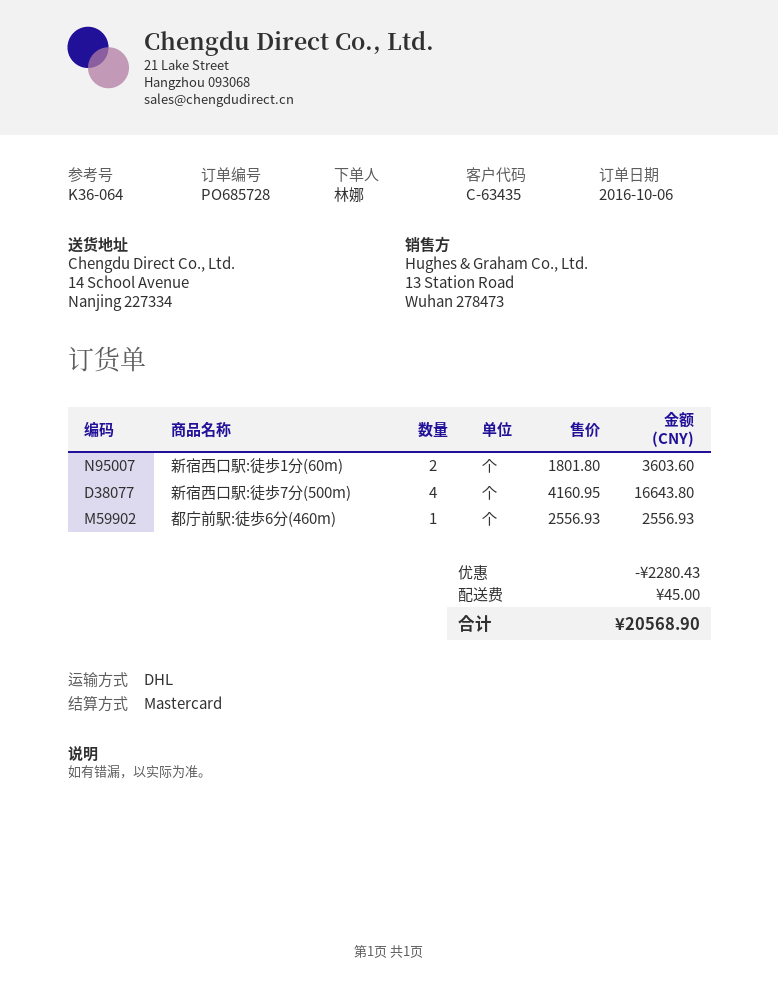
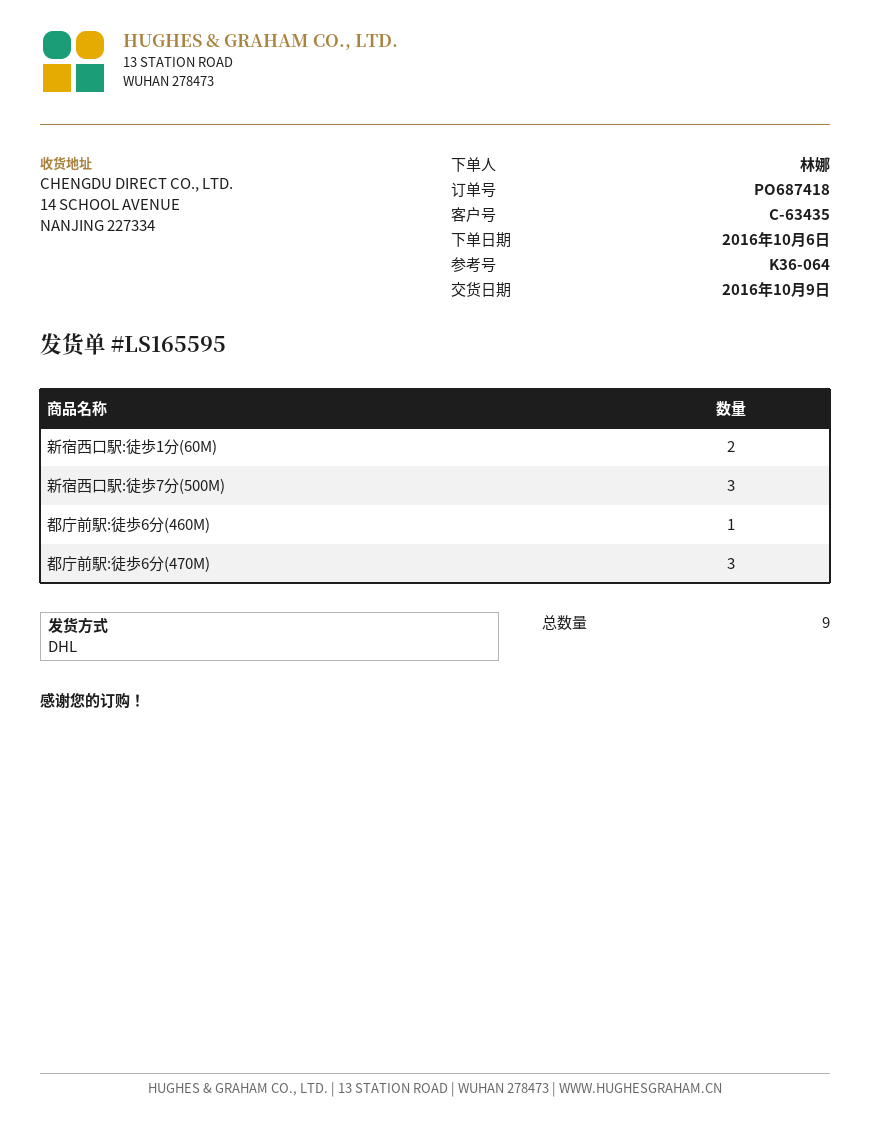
order number: PO685728 -> PO687418
新宿西口駅:徒歩7分(500m): 4 -> 3
都庁前駅:徒歩6分(470M): none -> 3

